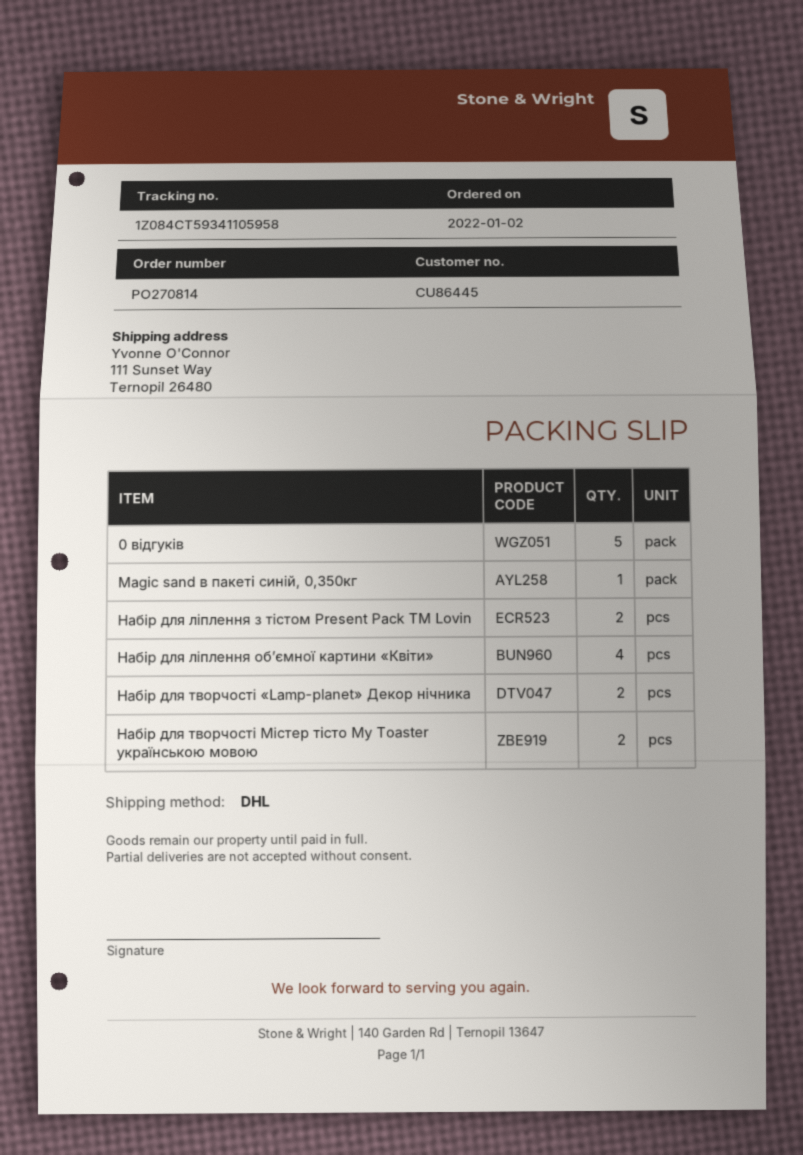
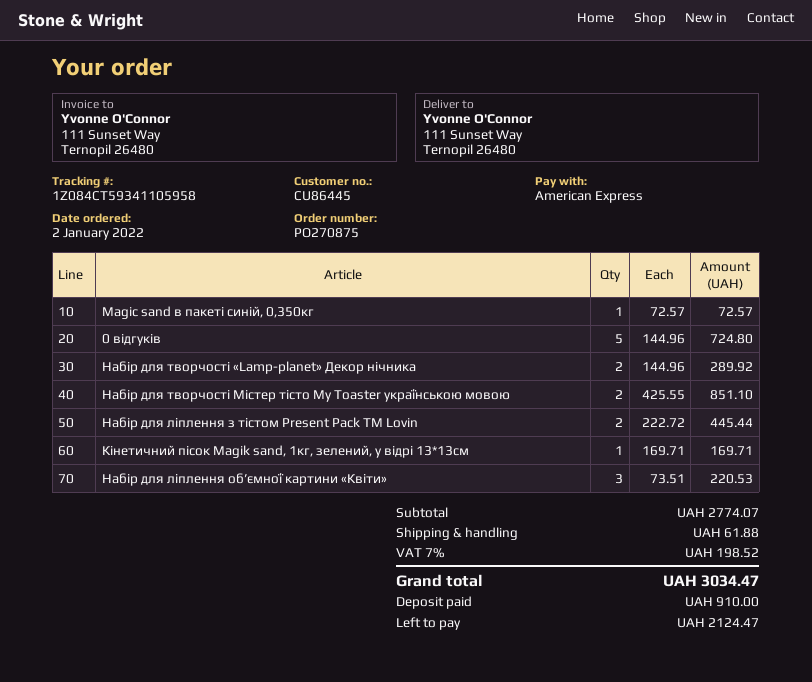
order number: PO270814 -> PO270875
Набір для ліплення об’ємної картини «Квіти»: 4 -> 3
Кінетичний пісок Magik sand, 1кг, зелений, у відрі 13*13см: none -> 1

